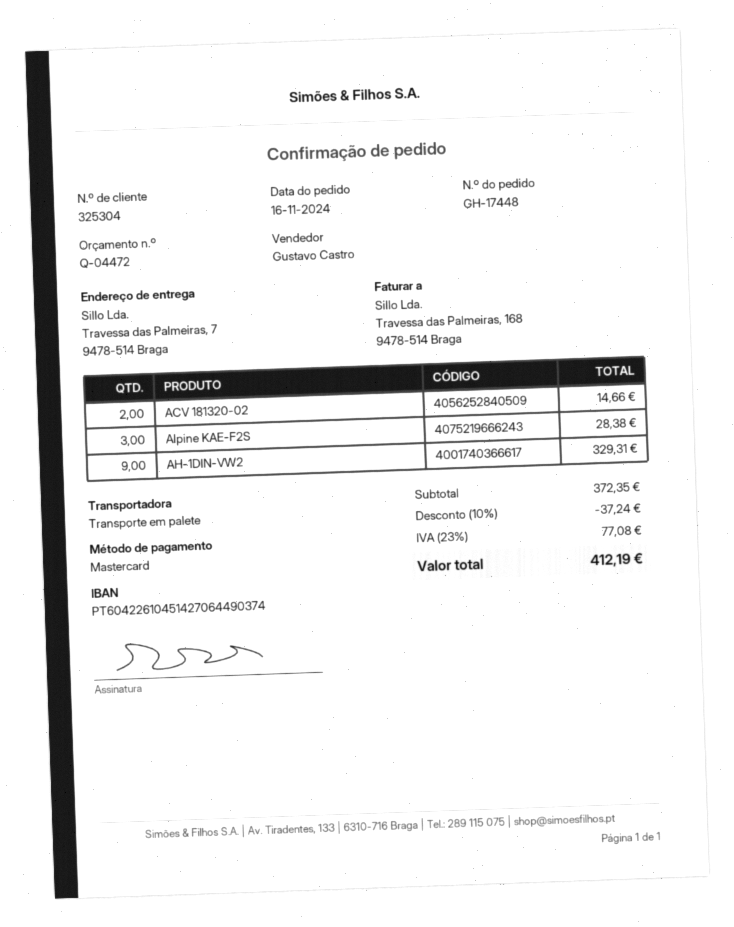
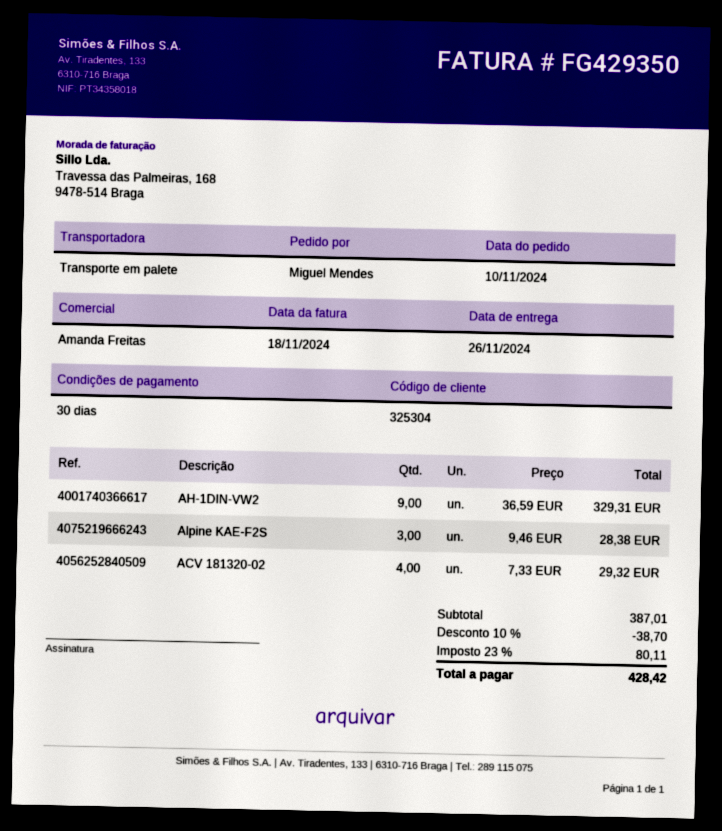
order date: 2024-11-16 -> 2024-11-10
sales rep: Gustavo Castro -> Amanda Freitas
ACV 181320-02: 2 for 14.66 -> 4 for 29.32
subtotal: 372.35 -> 387.01
discount: 10% = 37.24 -> 10% = 38.70
tax: 23% = 77.08 -> 23% = 80.11
total: 412.19 -> 428.42

